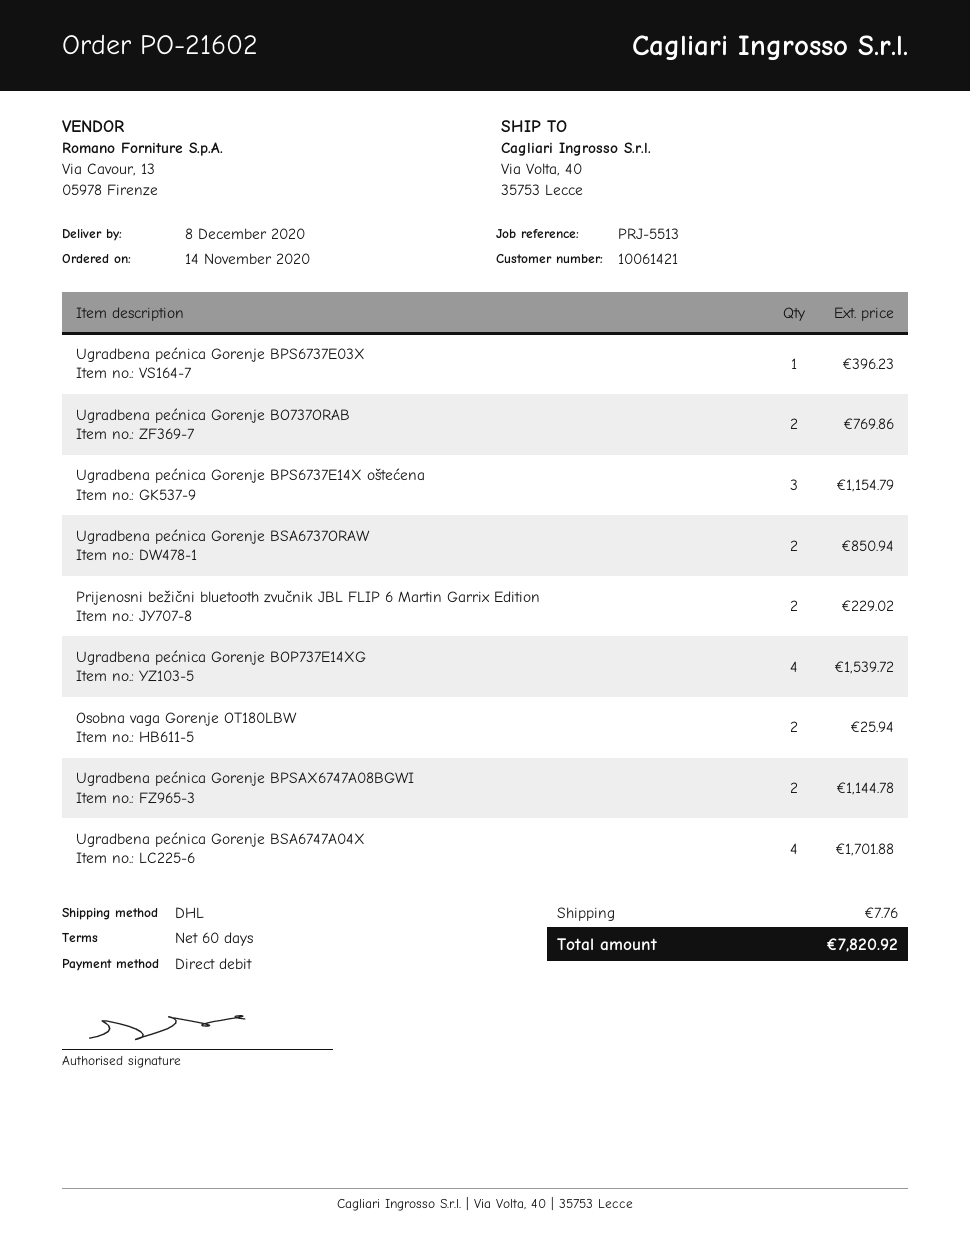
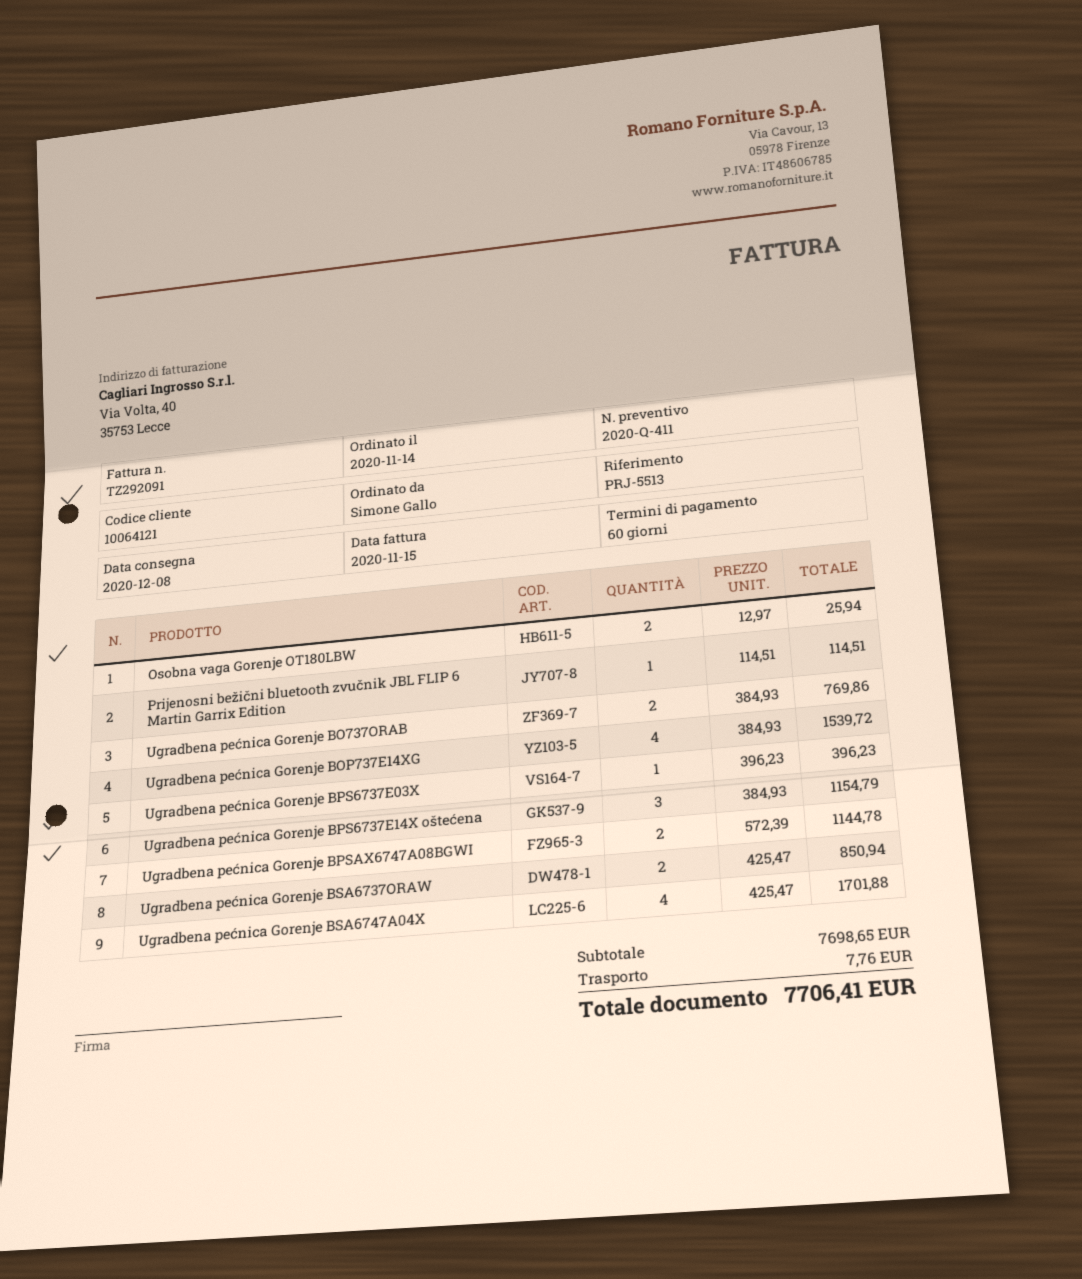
customer number: 10061421 -> 10064121
Prijenosni bežični bluetooth zvučnik JBL FLIP 6 Martin Garrix Edition: 2 for 229.02 -> 1 for 114.51
total: 7820.92 -> 7706.41

